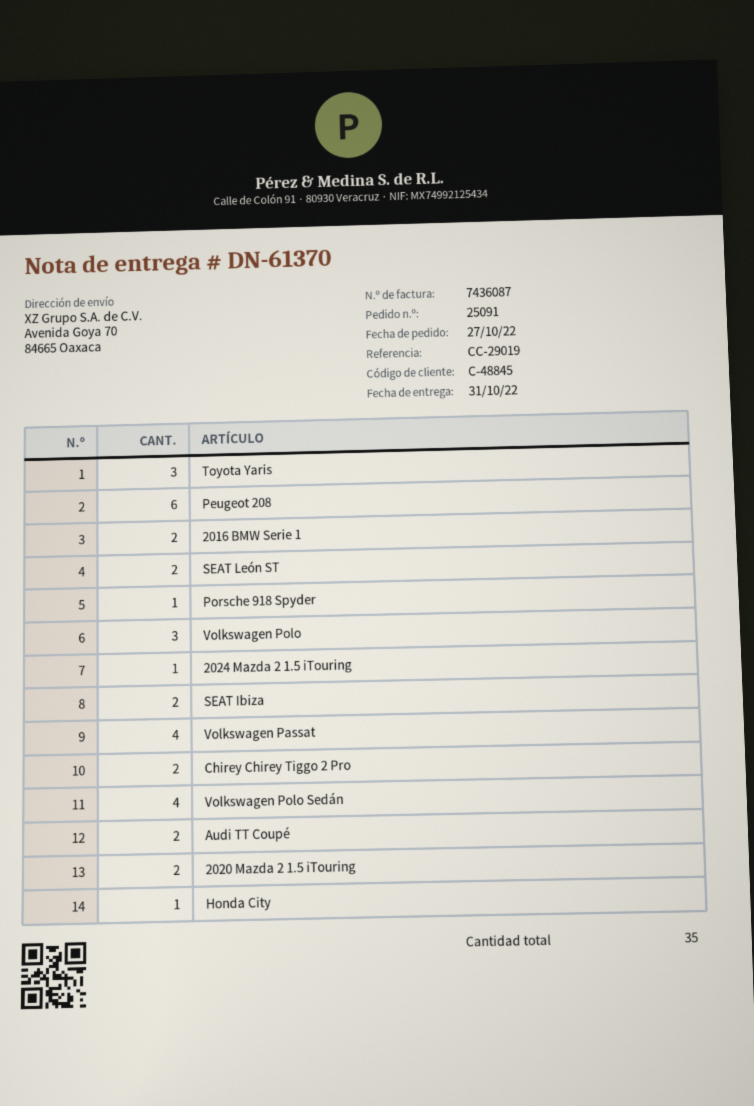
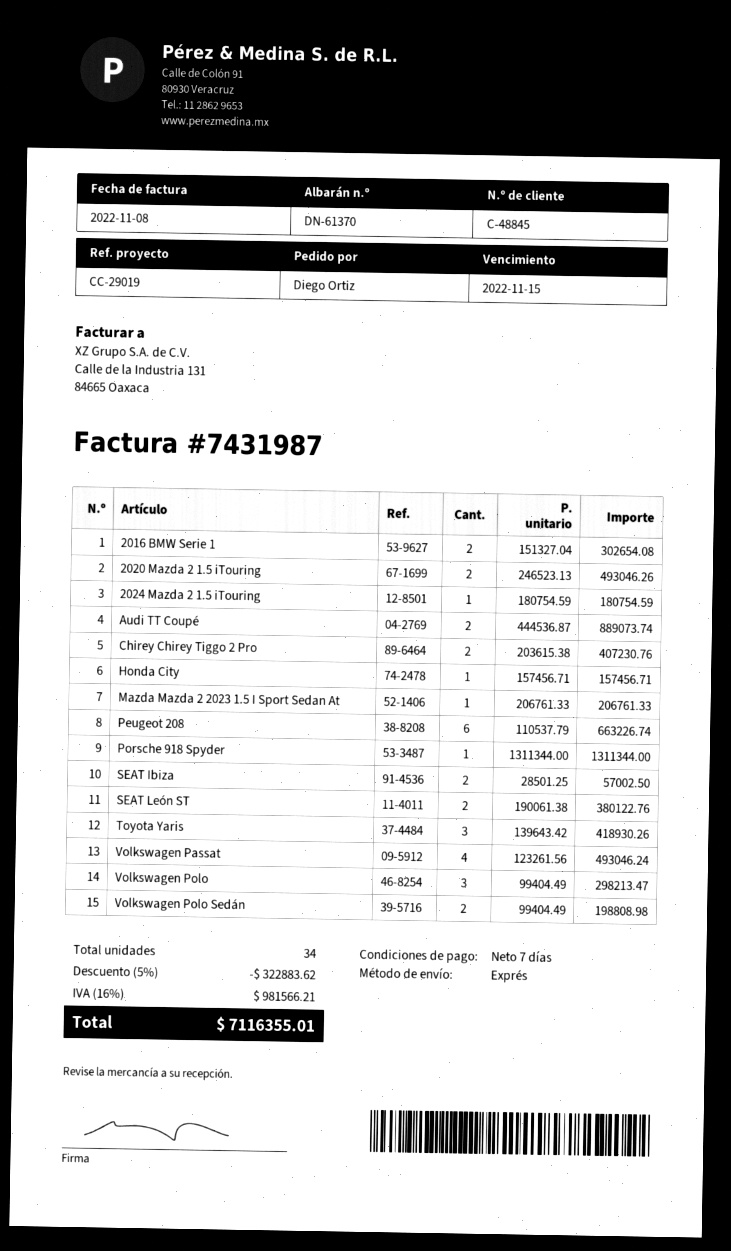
invoice number: 7436087 -> 7431987
Volkswagen Polo Sedán: 4 -> 2
Mazda Mazda 2 2023 1.5 I Sport Sedan At: none -> 1
total quantity: 35 -> 34

